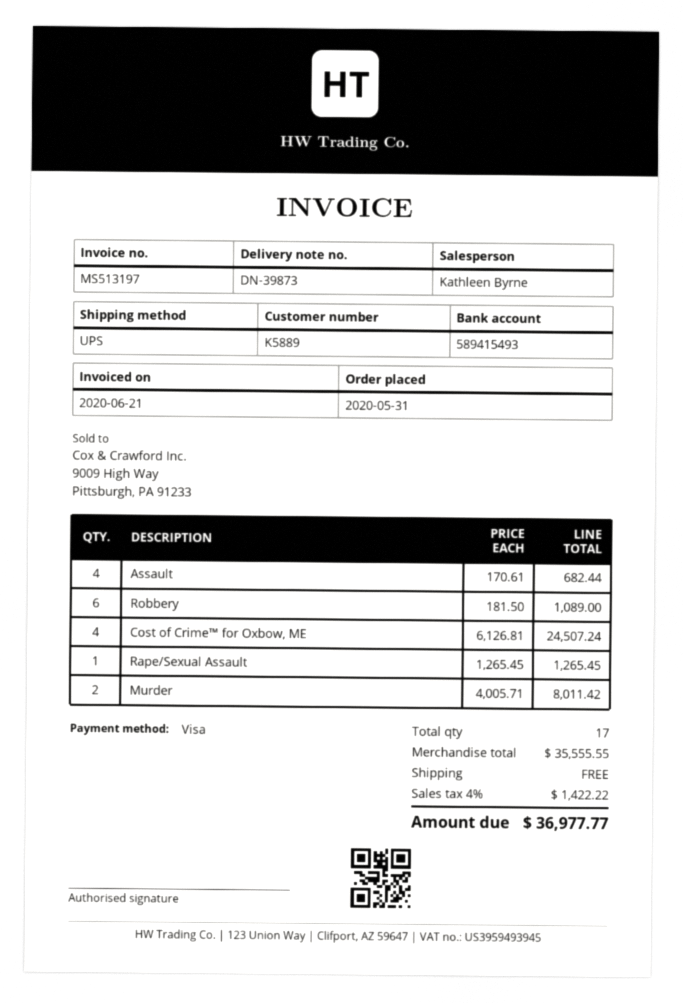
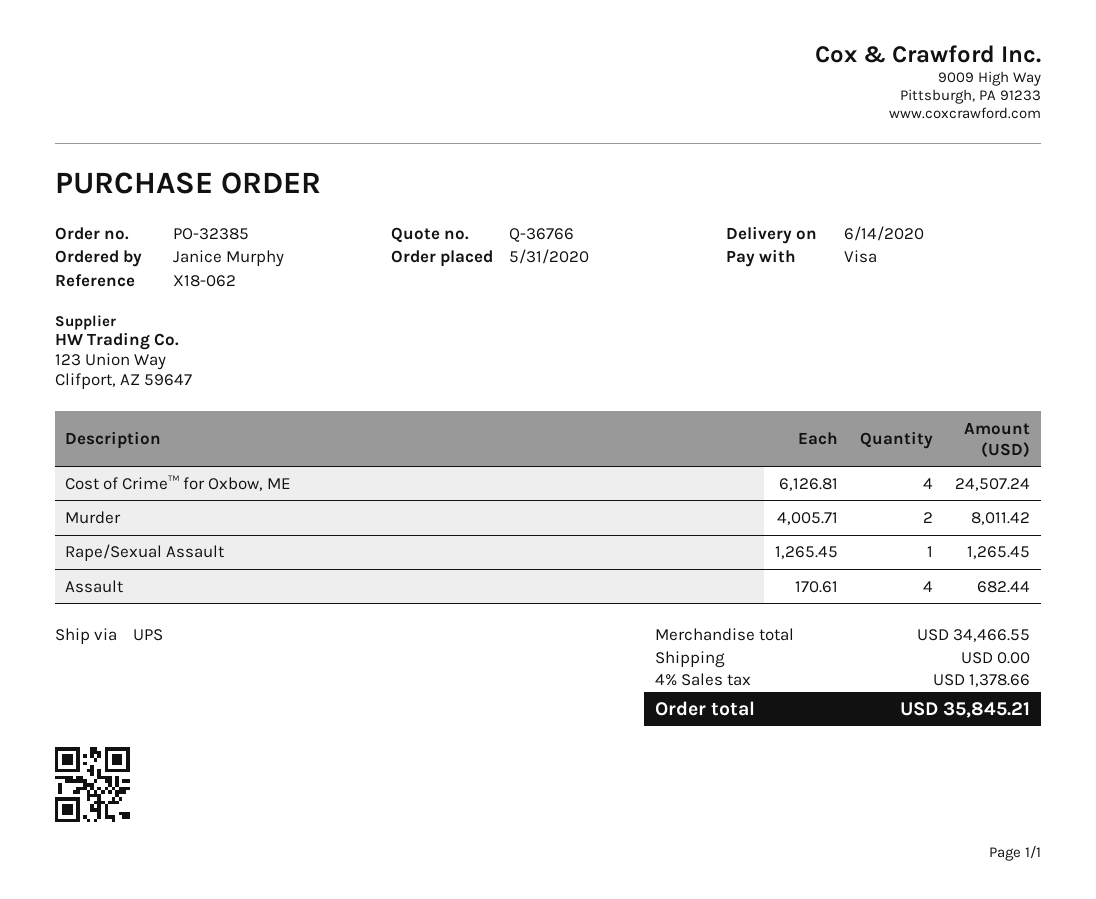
Robbery: 6 x 181.50 = 1089.00 -> none
subtotal: 35555.55 -> 34466.55
tax: 4% = 1422.22 -> 4% = 1378.66
total: 36977.77 -> 35845.21

